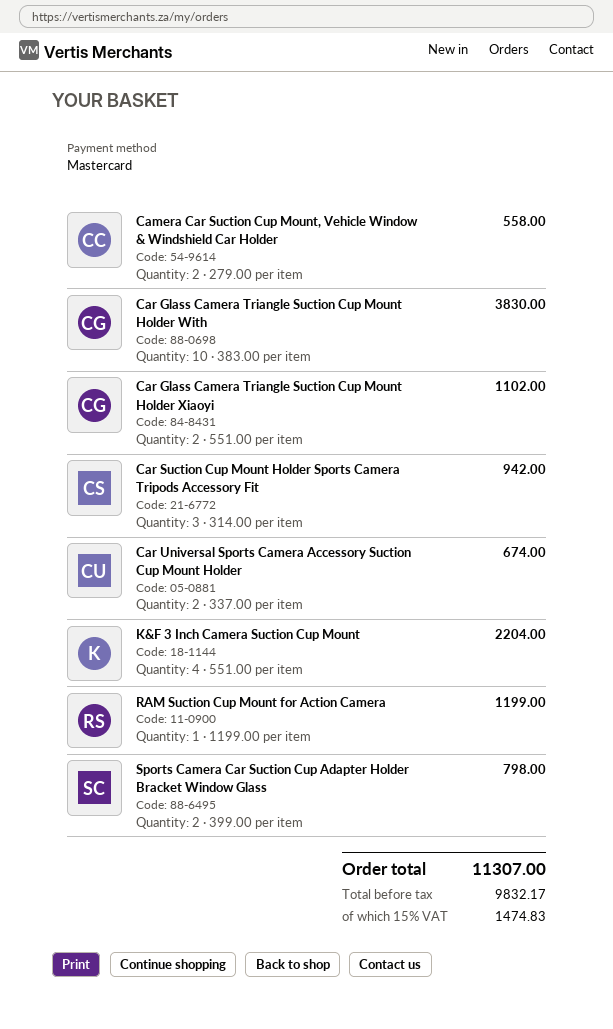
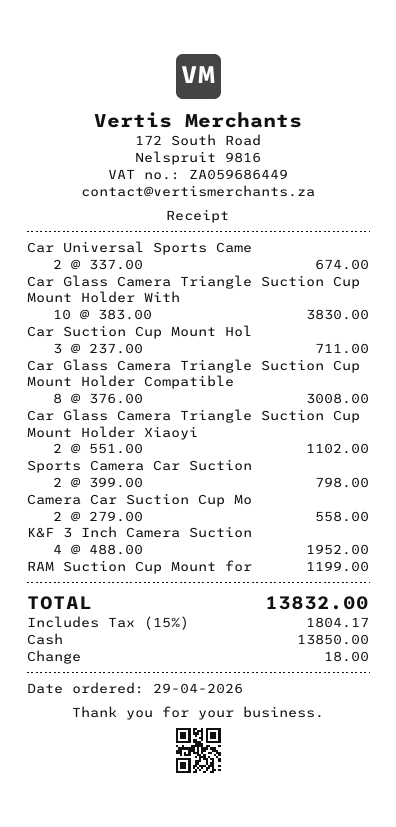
payment method: Mastercard -> cash
Car Suction Cup Mount Holder Sports Camera Tripods Accessory Fit: 3 x 314.00 = 942.00 -> 3 x 237.00 = 711.00
K&F 3 Inch Camera Suction Cup Mount: 4 x 551.00 = 2204.00 -> 4 x 488.00 = 1952.00
Car Glass Camera Triangle Suction Cup Mount Holder Compatible: none -> 8 x 376.00 = 3008.00
tax: 15% = 1474.83 -> 15% = 1804.17
total: 11307.00 -> 13832.00

